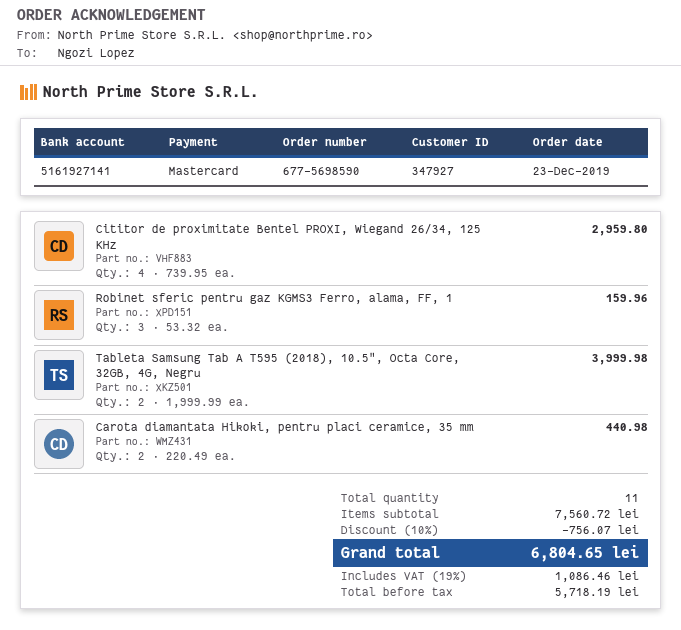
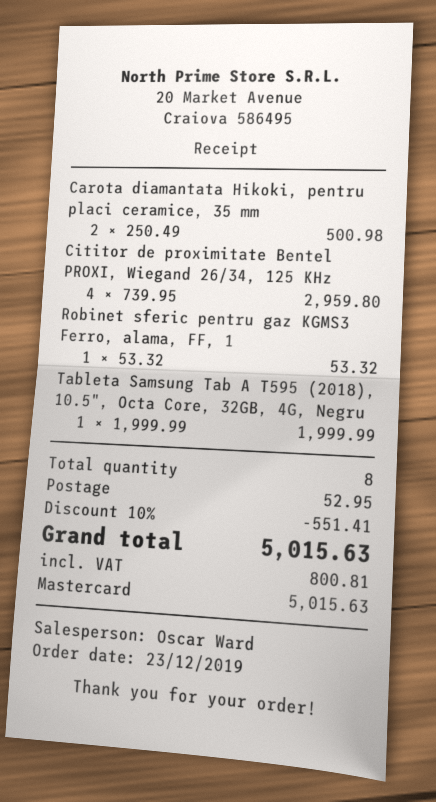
Robinet sferic pentru gaz KGMS3 Ferro, alama, FF, 1: 3 x 53.32 = 159.96 -> 1 x 53.32 = 53.32
Tableta Samsung Tab A T595 (2018), 10.5", Octa Core, 32GB, 4G, Negru: 2 x 1999.99 = 3999.98 -> 1 x 1999.99 = 1999.99
Carota diamantata Hikoki, pentru placi ceramice, 35 mm: 2 x 220.49 = 440.98 -> 2 x 250.49 = 500.98
total quantity: 11 -> 8
discount: 10% = 756.07 -> 10% = 551.41
shipping: none -> 52.95
tax: 1086.46 -> 800.81
total: 6804.65 -> 5015.63

